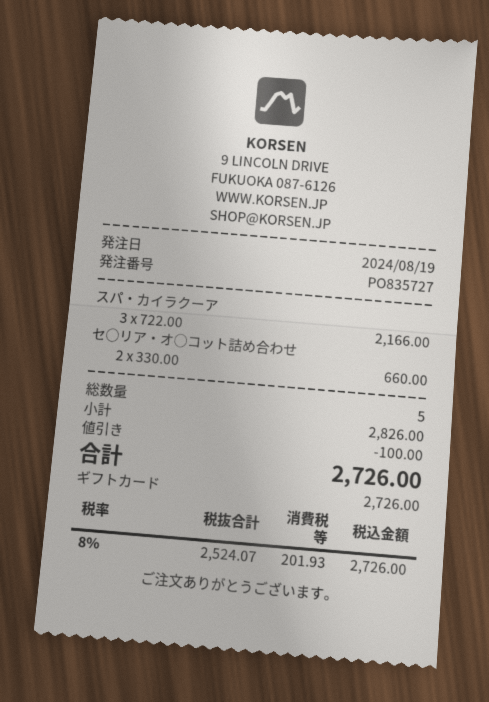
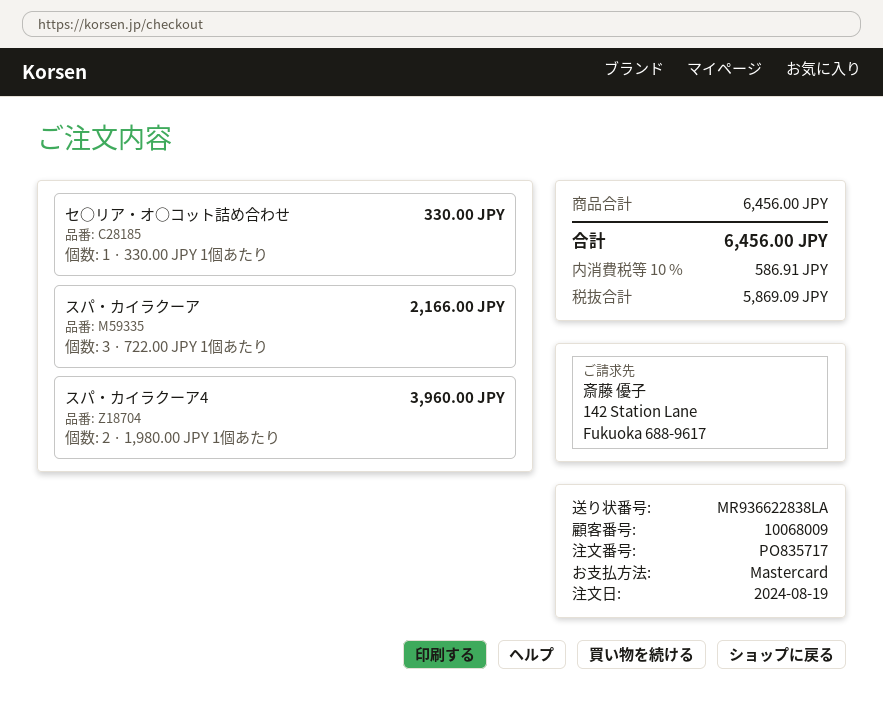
order number: PO835727 -> PO835717
payment method: gift card -> Mastercard
セ○リア・オ○コット詰め合わせ: 2 x 330.00 = 660.00 -> 1 x 330.00 = 330.00
スパ・カイラクーア4: none -> 2 x 1980.00 = 3960.00
subtotal: 2826.00 -> 6456.00
discount: 100.00 -> none
net: 2524.07 -> 5869.09
tax: 8% = 201.93 -> 10% = 586.91
total: 2726.00 -> 6456.00

